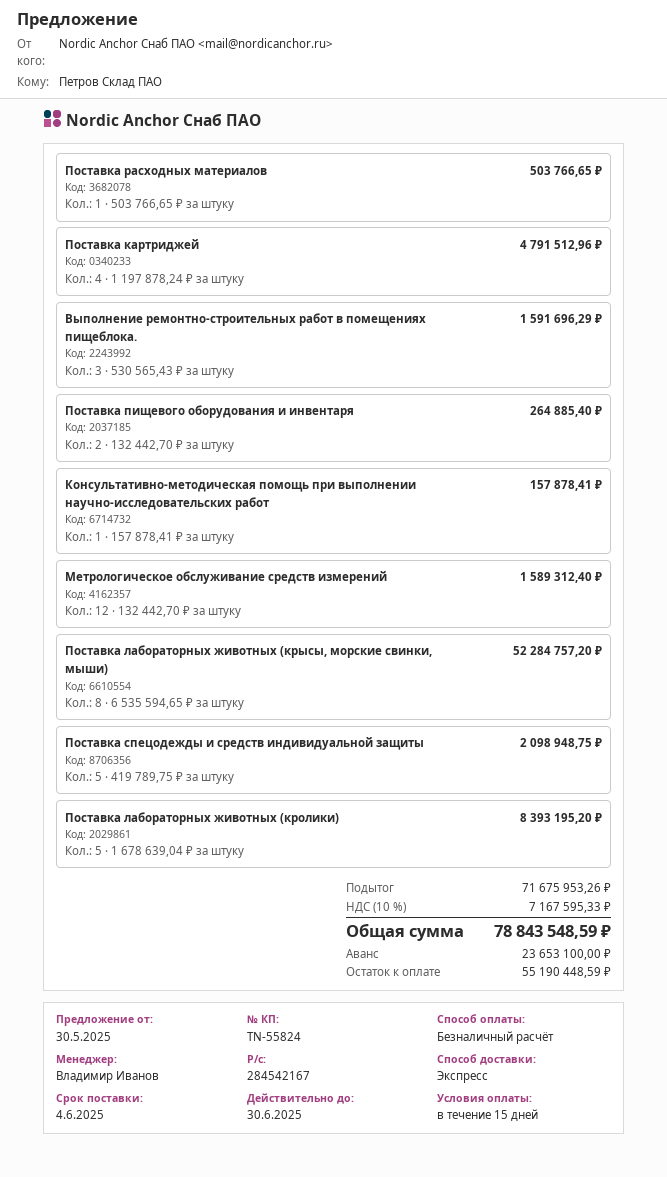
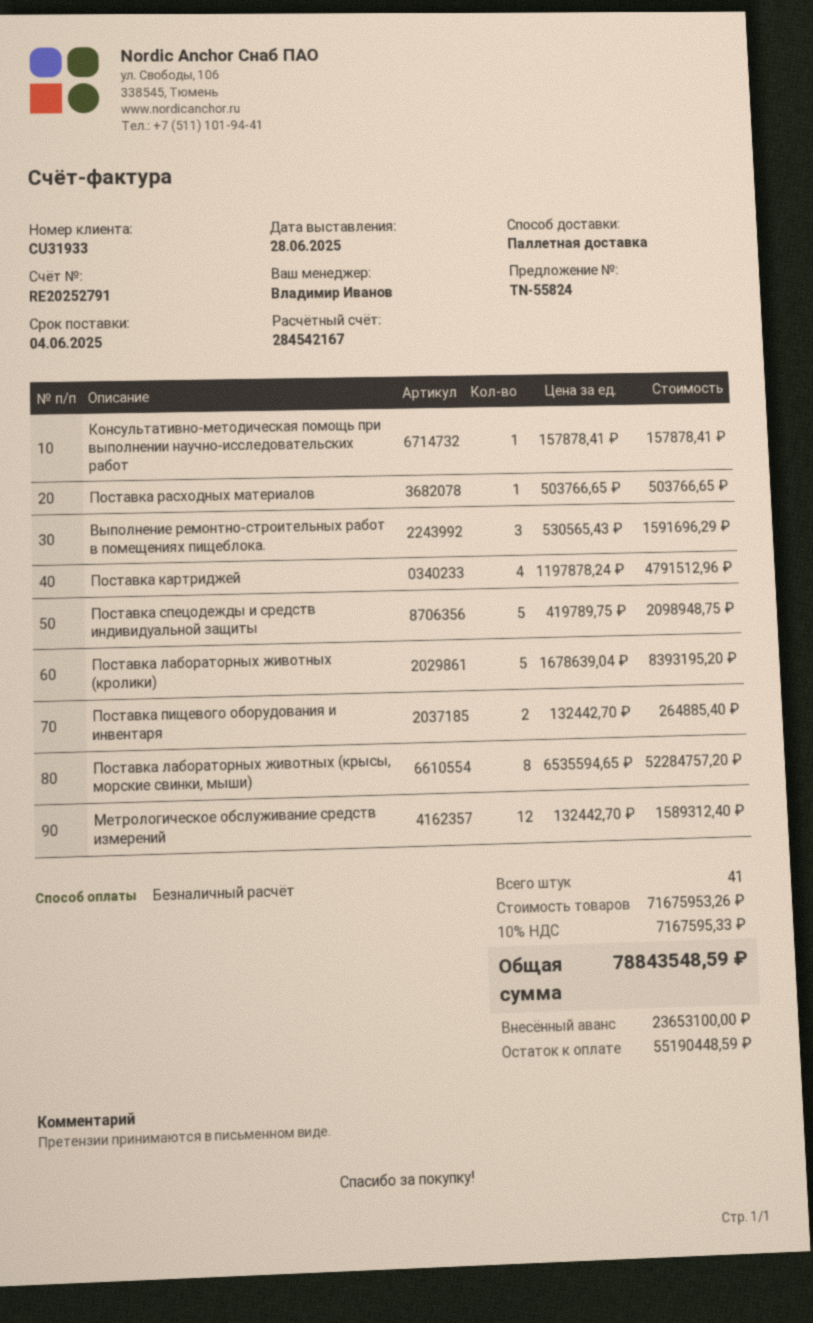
shipping method: express -> pallet freight

